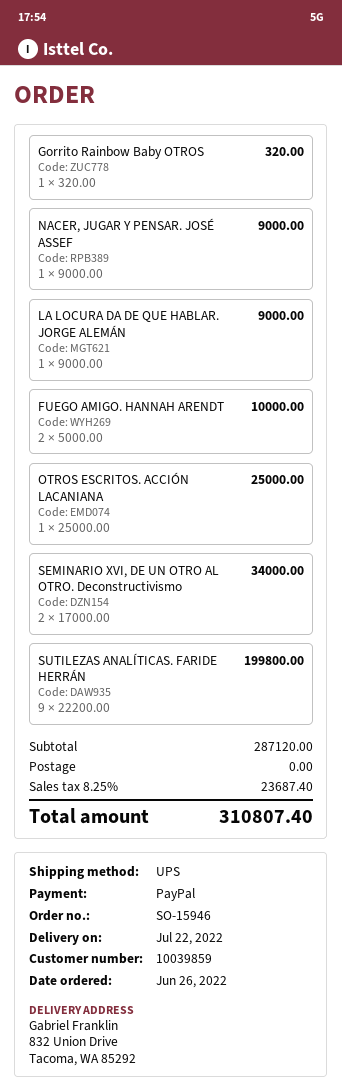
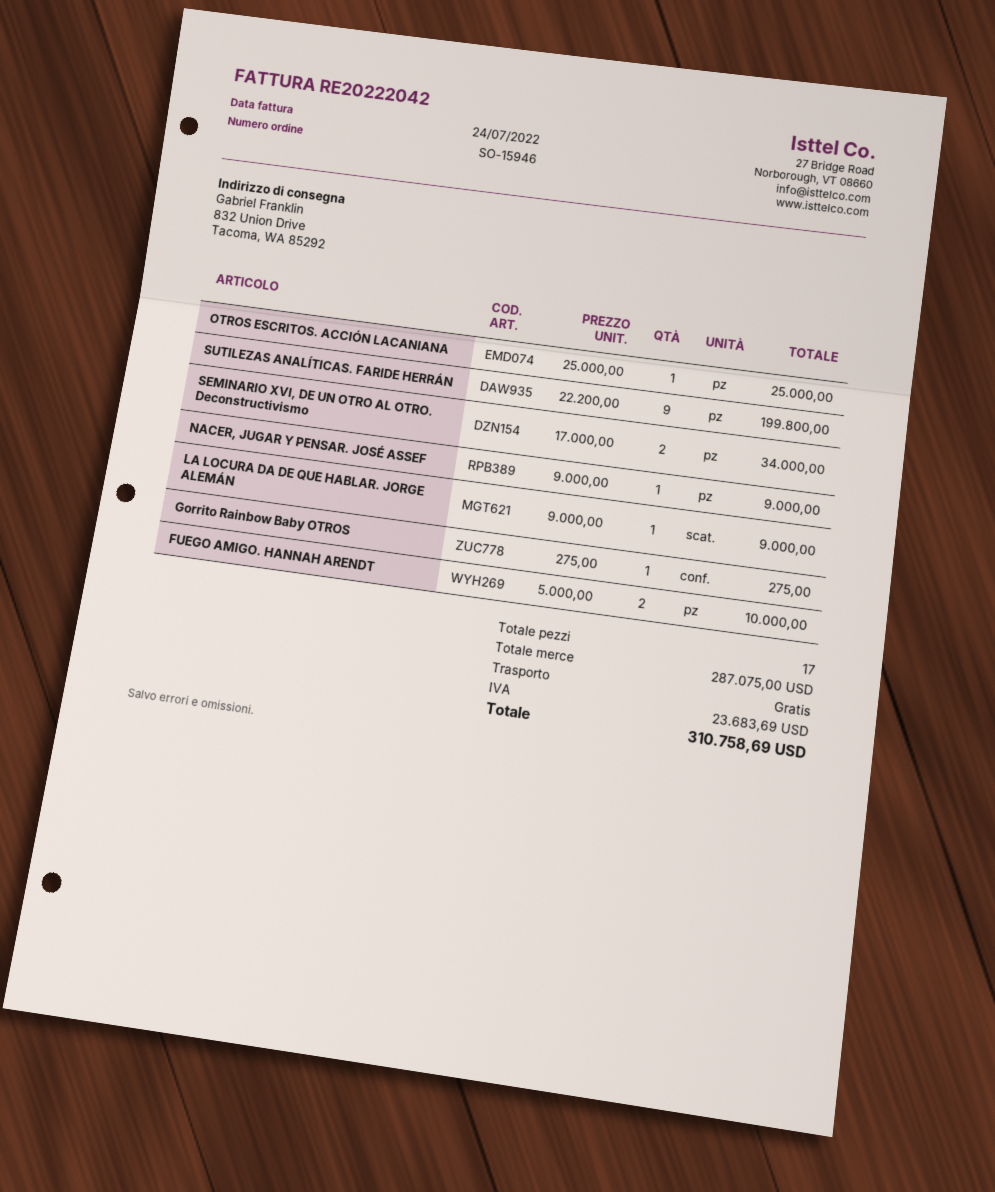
Gorrito Rainbow Baby OTROS: 1 x 320.00 = 320.00 -> 1 x 275.00 = 275.00
subtotal: 287120.00 -> 287075.00
tax: 23687.40 -> 23683.69
total: 310807.40 -> 310758.69

